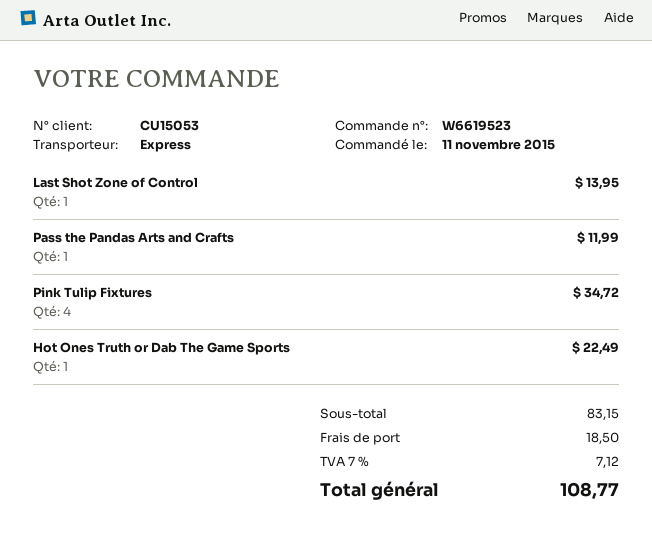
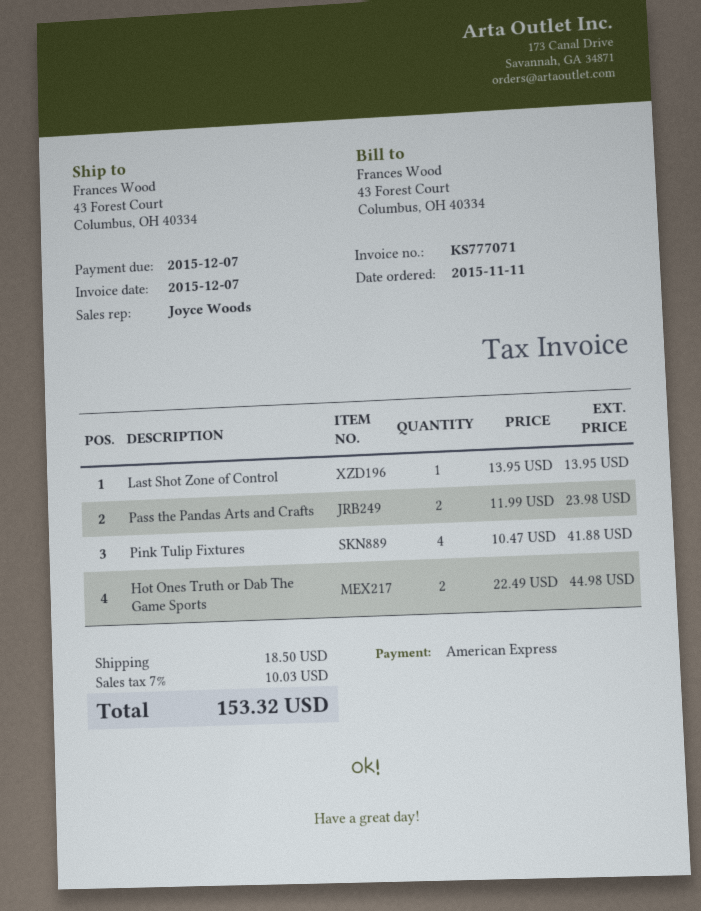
Pass the Pandas Arts and Crafts: 1 for 11.99 -> 2 for 23.98
Pink Tulip Fixtures: 4 for 34.72 -> 4 for 41.88
Hot Ones Truth or Dab The Game Sports: 1 for 22.49 -> 2 for 44.98
tax: 7% = 7.12 -> 7% = 10.03
total: 108.77 -> 153.32

